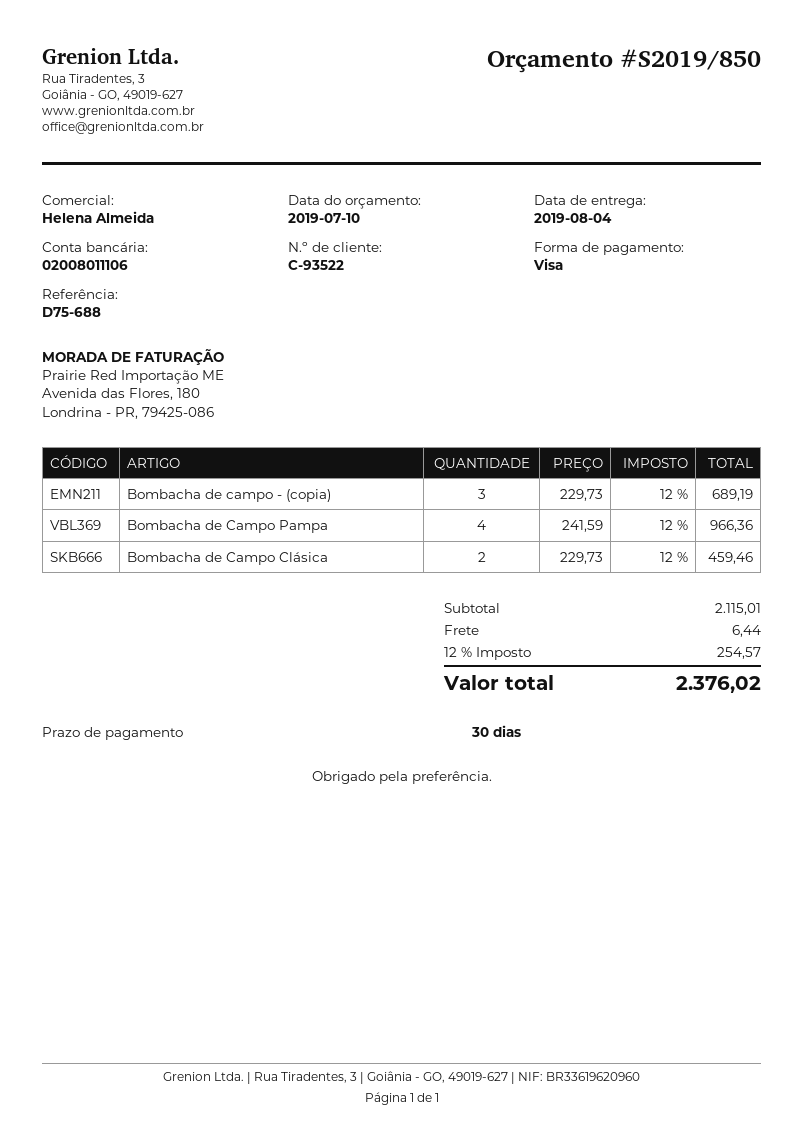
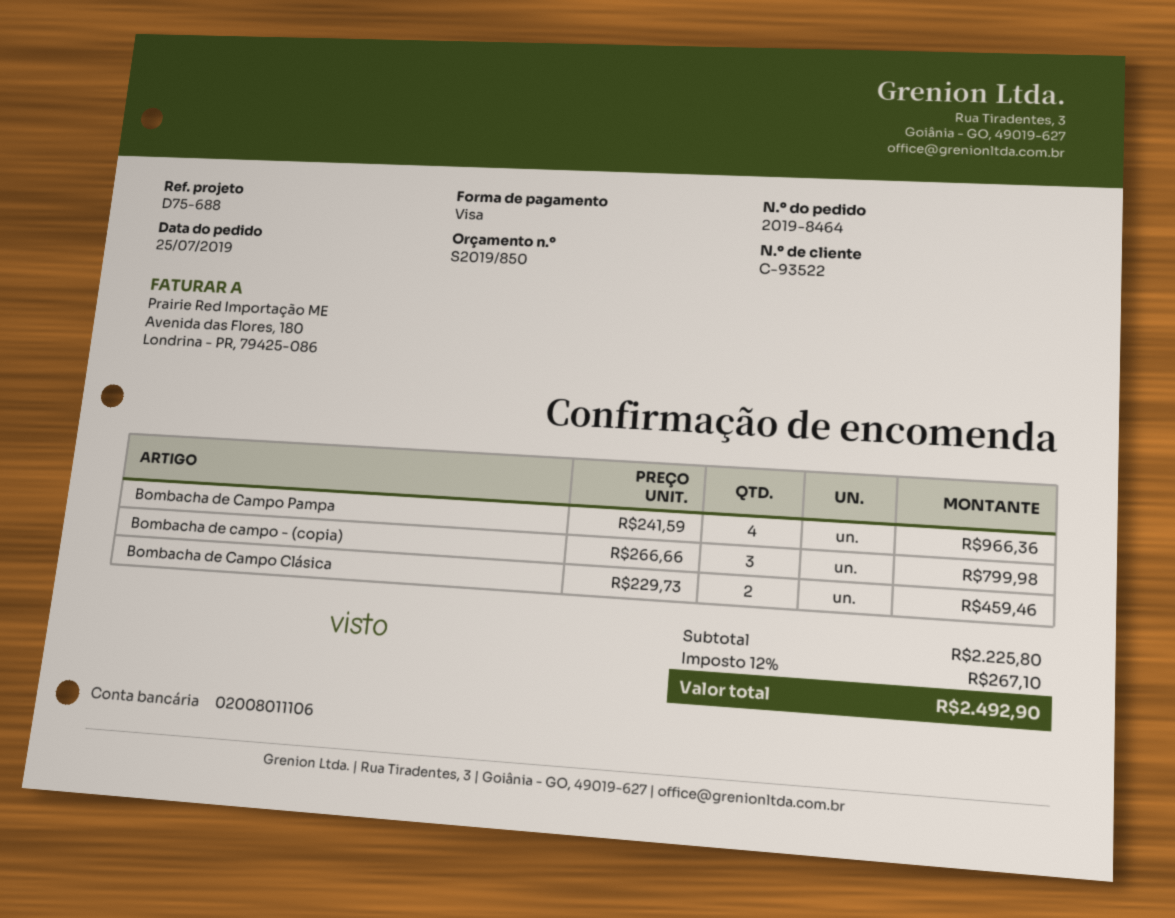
Bombacha de campo - (copia): 3 x 229.73 = 689.19 -> 3 x 266.66 = 799.98
subtotal: 2115.01 -> 2225.80
shipping: 6.44 -> none
tax: 12% = 254.57 -> 12% = 267.10
total: 2376.02 -> 2492.90

